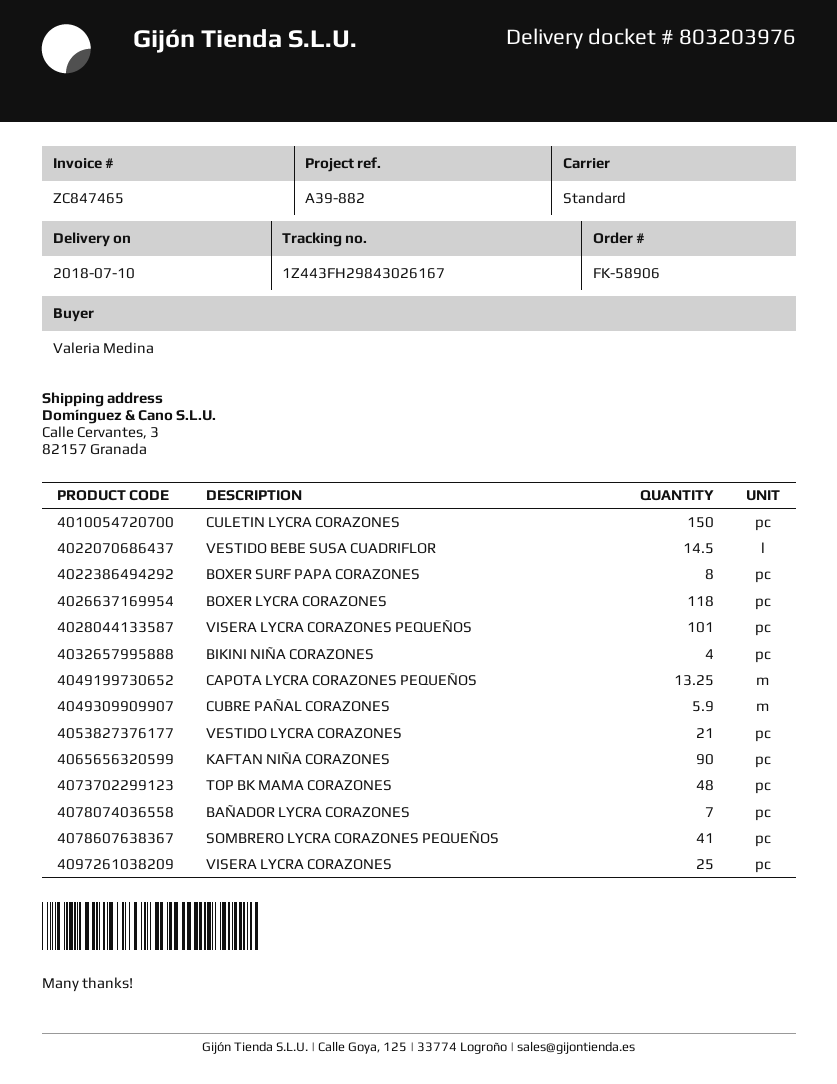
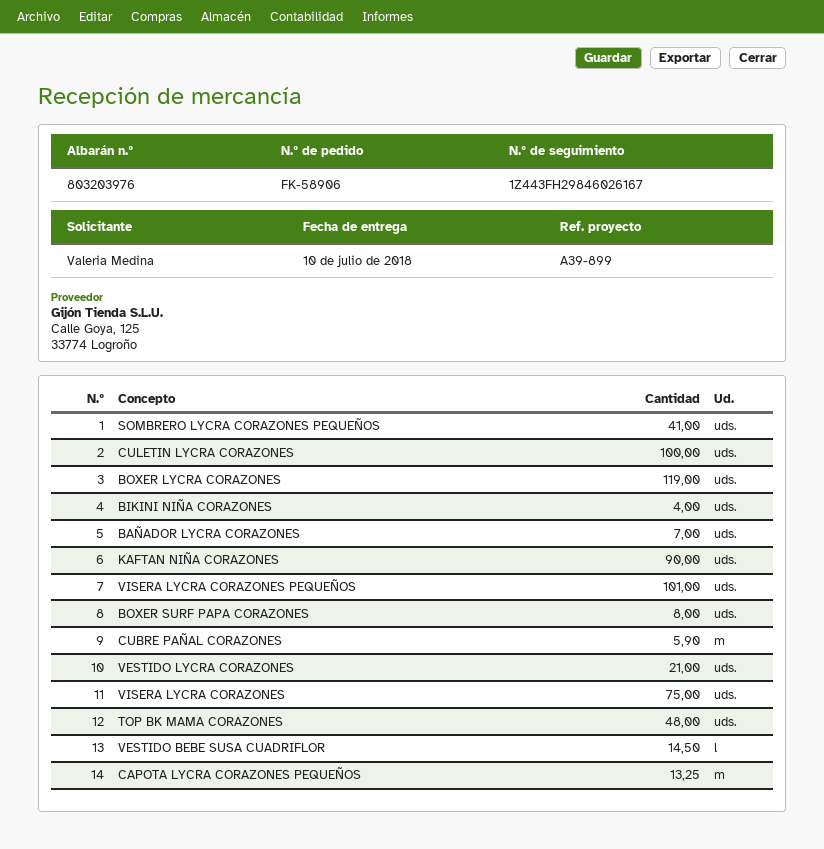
reference: A39-882 -> A39-899
tracking number: 1Z443FH29843026167 -> 1Z443FH29846026167
CULETIN LYCRA CORAZONES: 150 -> 100
BOXER LYCRA CORAZONES: 118 -> 119
VISERA LYCRA CORAZONES: 25 -> 75

